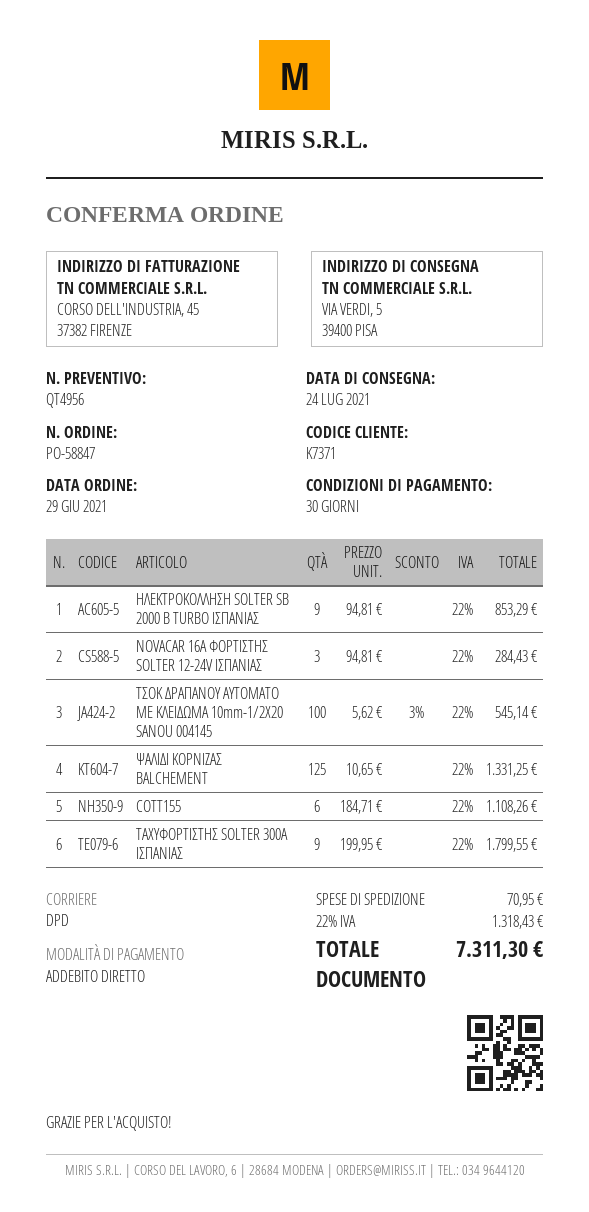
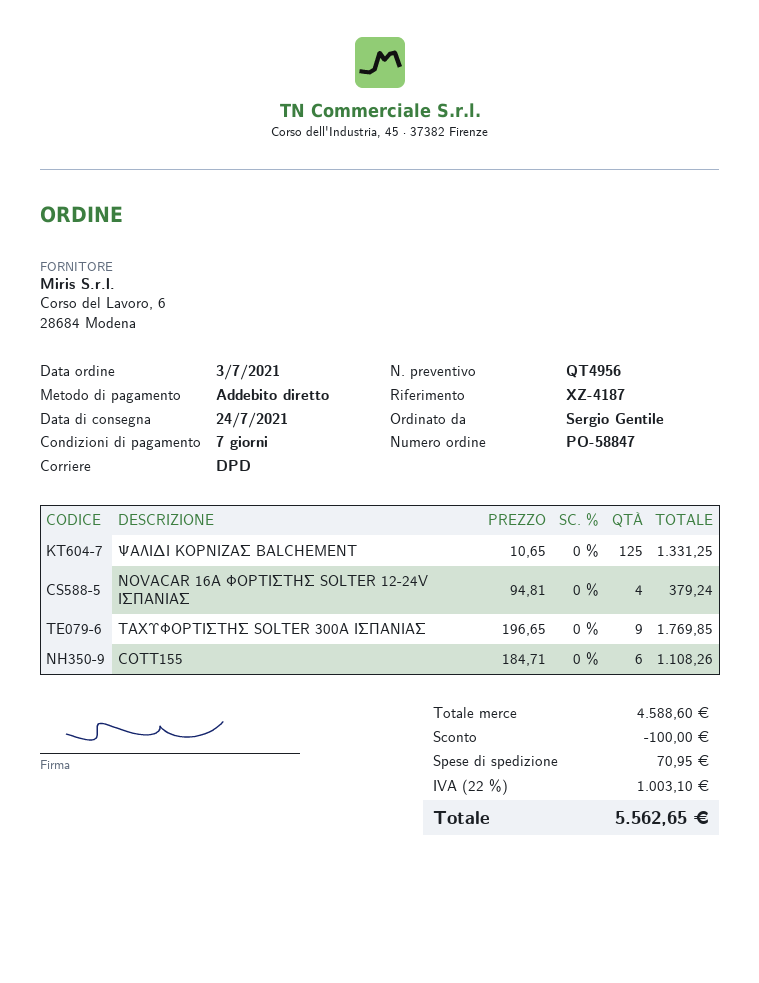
order date: 2021-06-29 -> 2021-07-03
payment terms: 30 days -> 7 days
ΗΛΕΚΤΡΟΚΟΛΛΗΣΗ SOLTER SB 2000 B TURBO ΙΣΠΑΝΙΑΣ: 9 x 94.81 = 853.29 -> none
NOVACAR 16A ΦΟΡΤΙΣΤΗΣ SOLTER 12-24V ΙΣΠΑΝΙΑΣ: 3 x 94.81 = 284.43 -> 4 x 94.81 = 379.24
ΤΣΟΚ ΔΡΑΠΑΝΟΥ ΑΥΤΟΜΑΤΟ ΜΕ ΚΛΕΙΔΩΜΑ 10mm-1/2Χ20 SANOU 004145: 100 x 5.62 - 3% = 545.14 -> none
ΤΑΧΥΦΟΡΤΙΣΤΗΣ SOLTER 300Α ΙΣΠΑΝΙΑΣ: 9 x 199.95 = 1799.55 -> 9 x 196.65 = 1769.85
discount: none -> 100.00
tax: 22% = 1318.43 -> 22% = 1003.10
total: 7311.30 -> 5562.65

